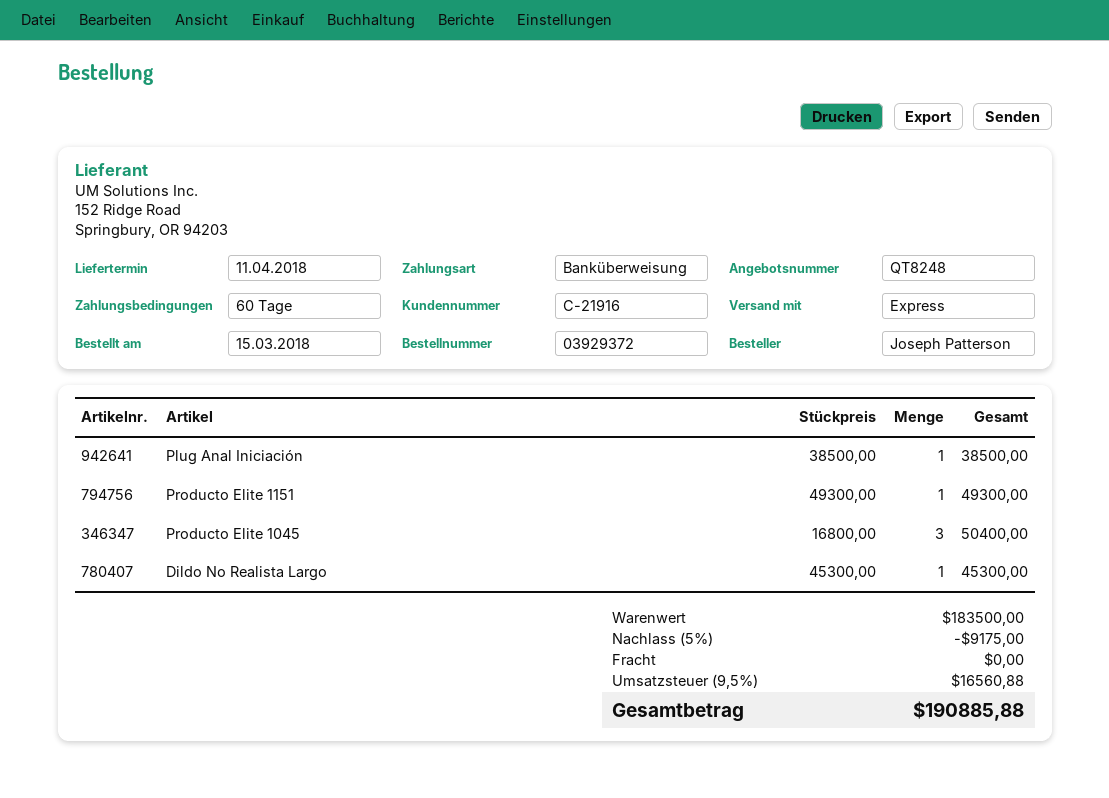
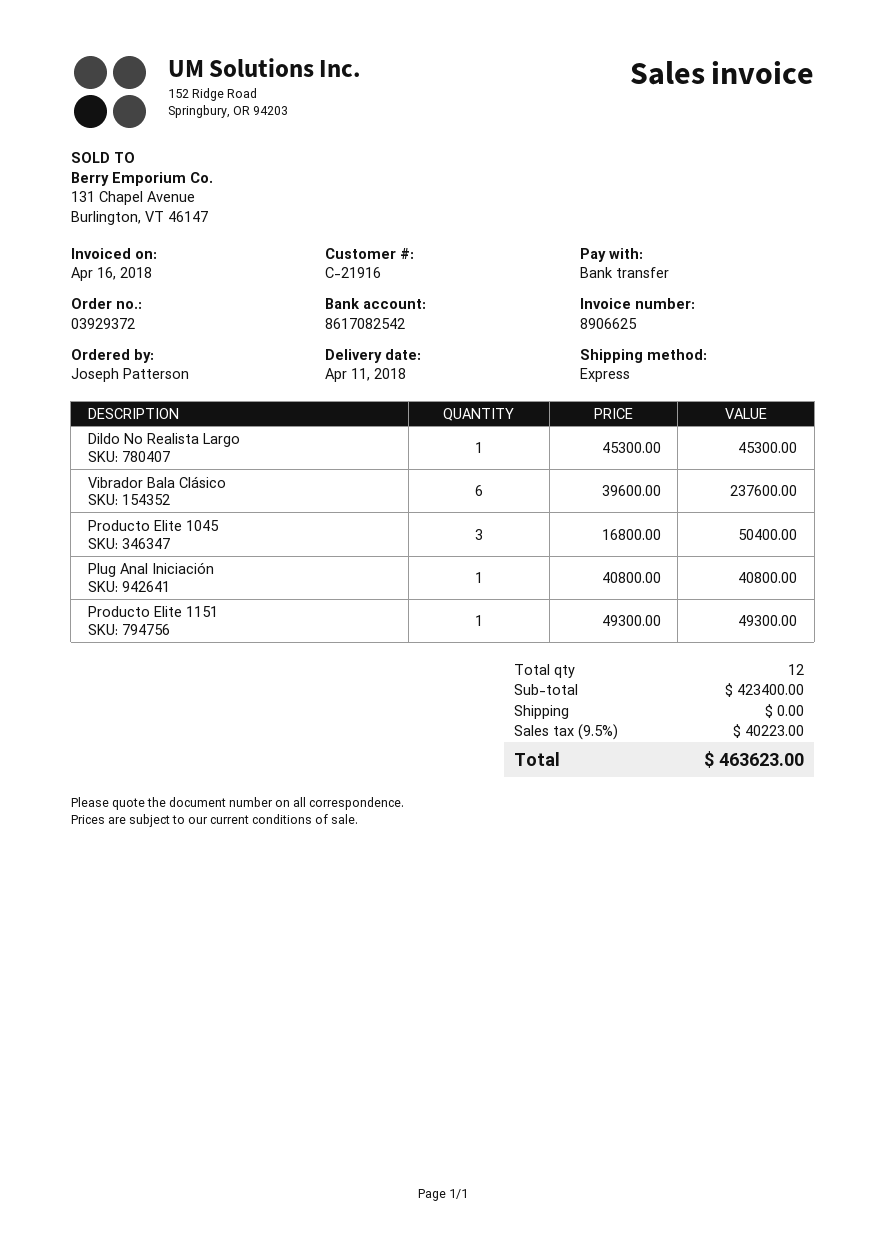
Plug Anal Iniciación: 1 x 38500.00 = 38500.00 -> 1 x 40800.00 = 40800.00
Vibrador Bala Clásico: none -> 6 x 39600.00 = 237600.00
subtotal: 183500.00 -> 423400.00
discount: 5% = 9175.00 -> none
tax: 9.5% = 16560.88 -> 9.5% = 40223.00
total: 190885.88 -> 463623.00

